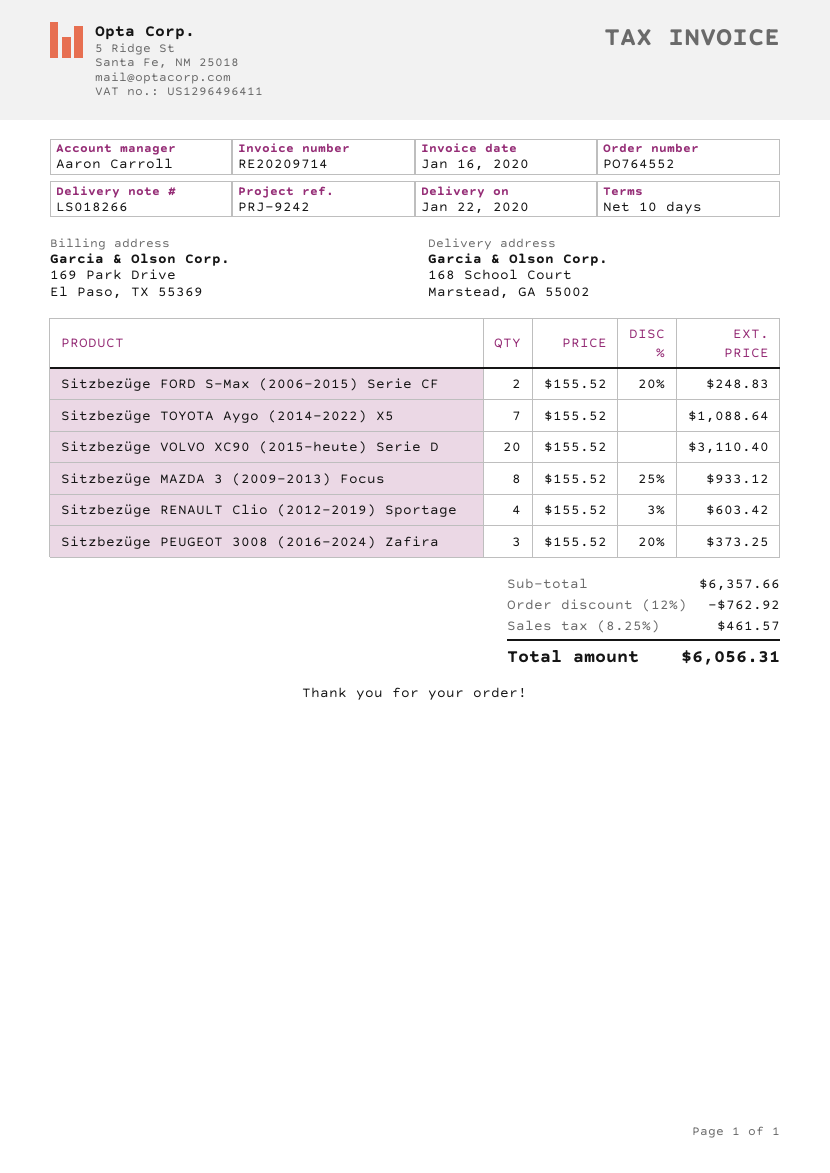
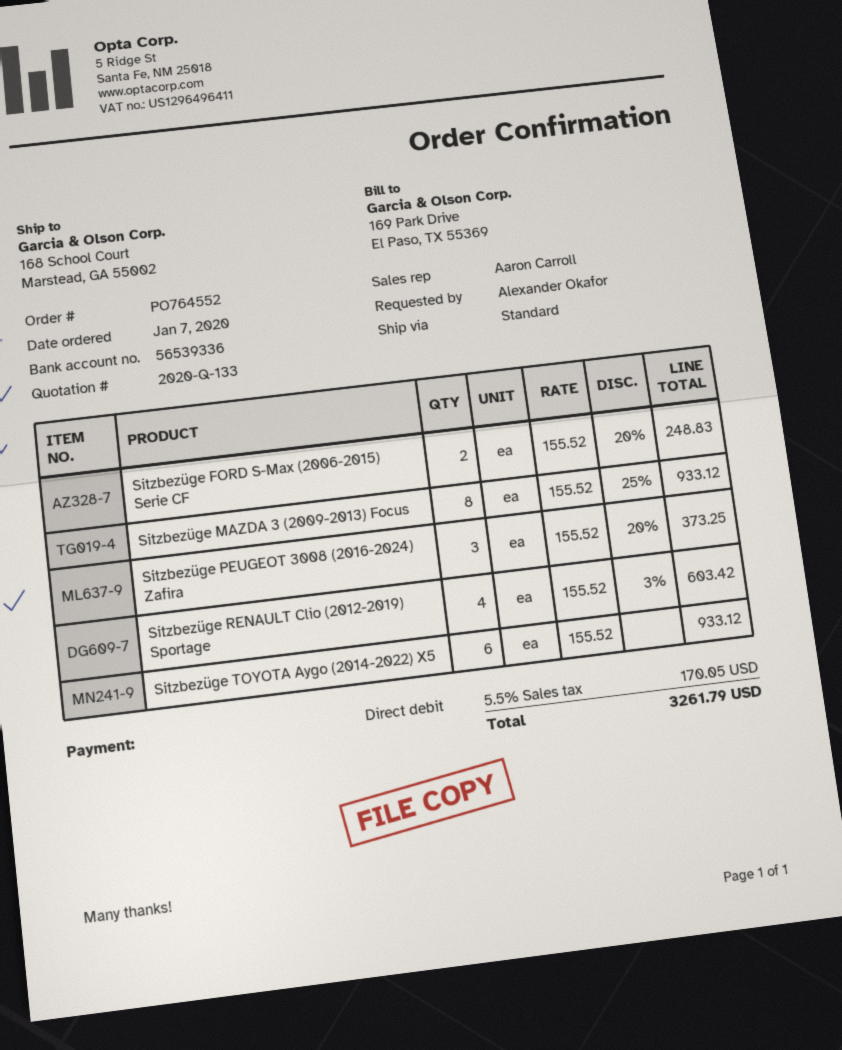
Sitzbezüge TOYOTA Aygo (2014-2022) X5: 7 x 155.52 = 1088.64 -> 6 x 155.52 = 933.12
Sitzbezüge VOLVO XC90 (2015-heute) Serie D: 20 x 155.52 = 3110.40 -> none
discount: 12% = 762.92 -> none
tax: 8.25% = 461.57 -> 5.5% = 170.05
total: 6056.31 -> 3261.79

